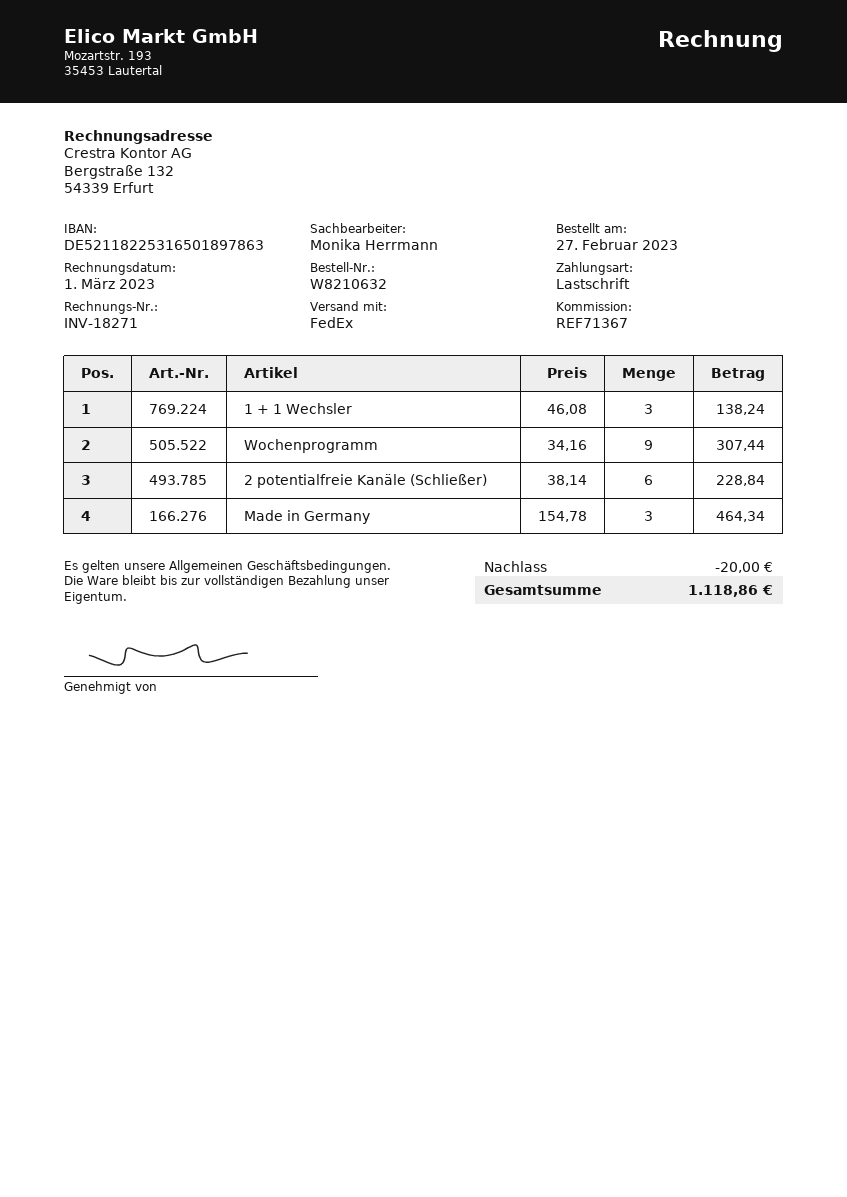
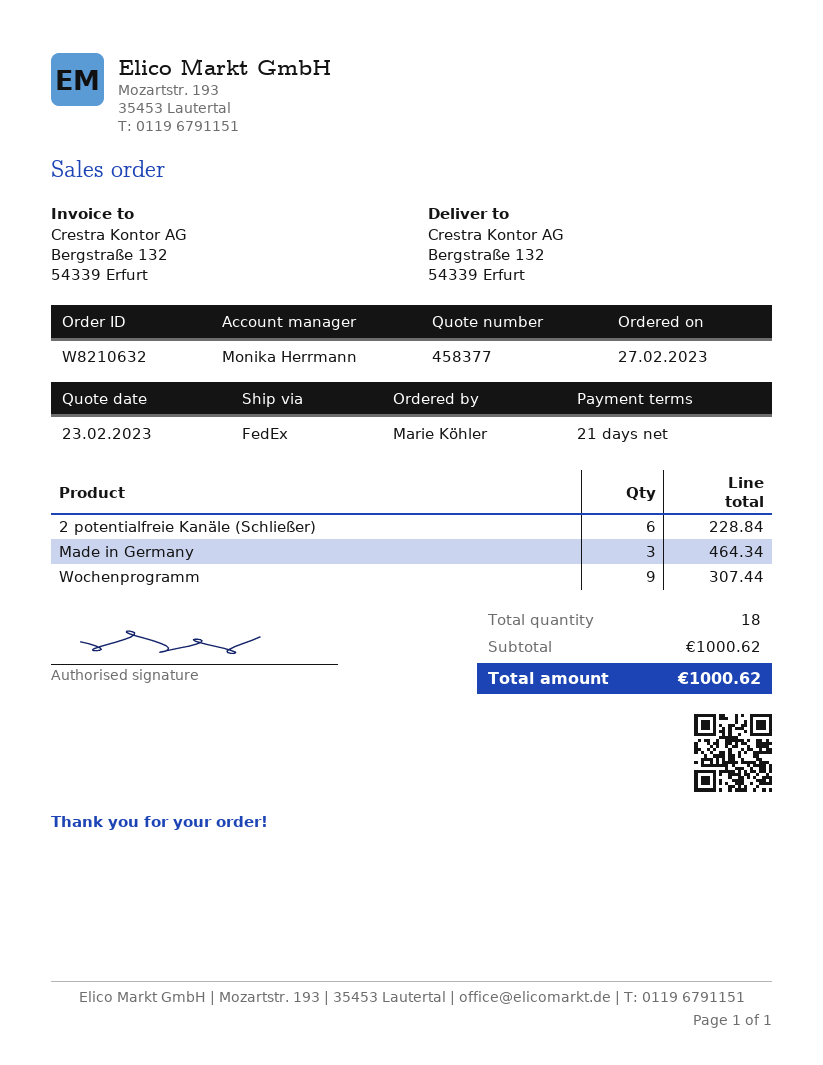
1 + 1 Wechsler: 3 for 138.24 -> none
discount: 20.00 -> none
total: 1118.86 -> 1000.62

